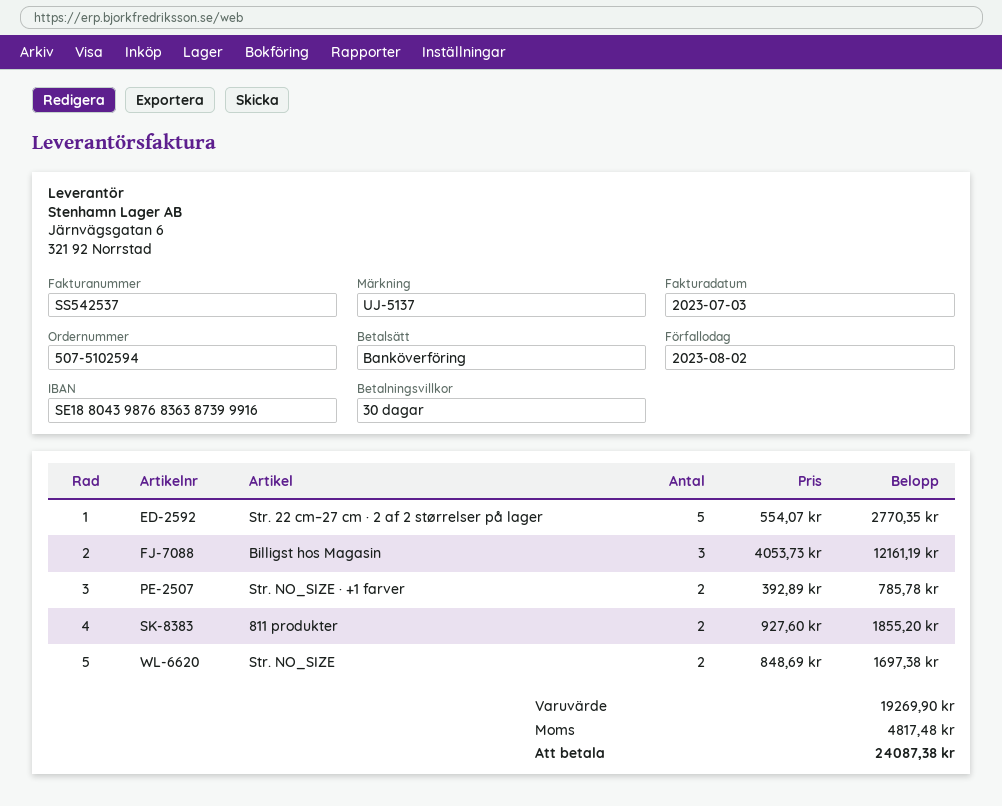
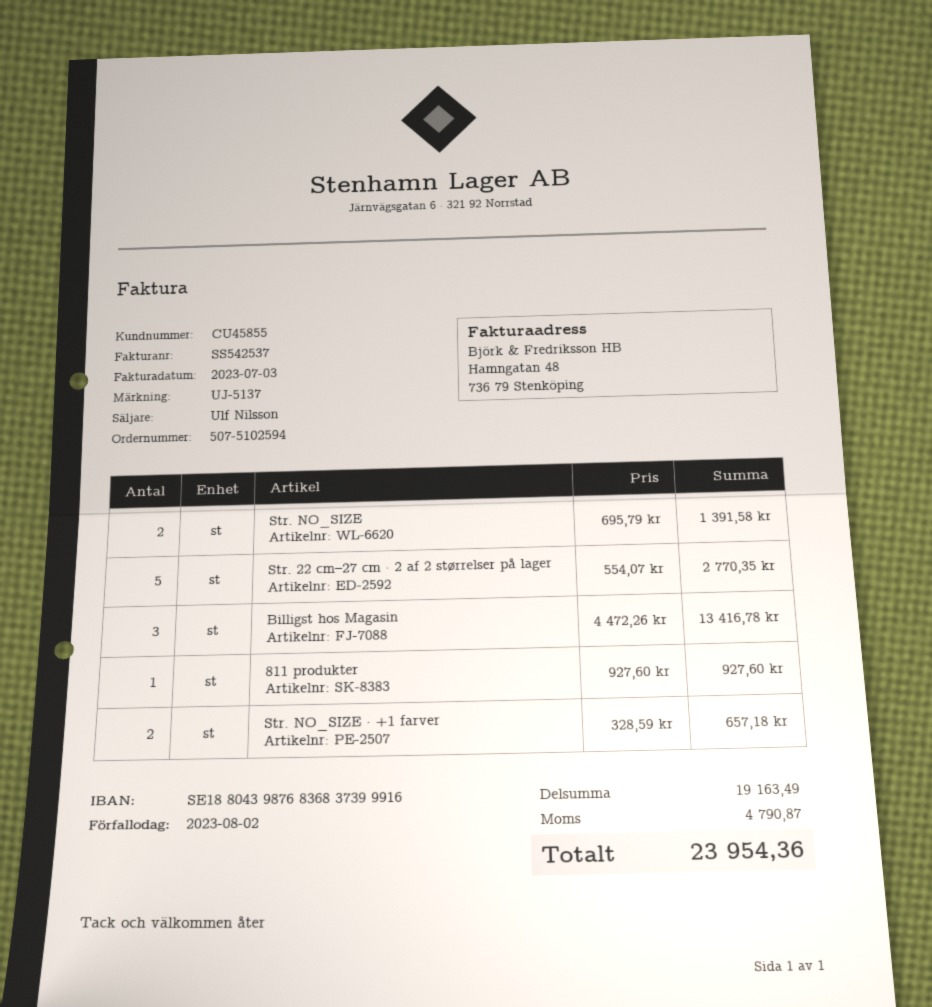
bank account: SE1880439876836387399916 -> SE1880439876836837399916
Billigst hos Magasin: 3 x 4053.73 = 12161.19 -> 3 x 4472.26 = 13416.78
Str. NO_SIZE · +1 farver: 2 x 392.89 = 785.78 -> 2 x 328.59 = 657.18
811 produkter: 2 x 927.60 = 1855.20 -> 1 x 927.60 = 927.60
Str. NO_SIZE: 2 x 848.69 = 1697.38 -> 2 x 695.79 = 1391.58
subtotal: 19269.90 -> 19163.49
tax: 4817.48 -> 4790.87
total: 24087.38 -> 23954.36

